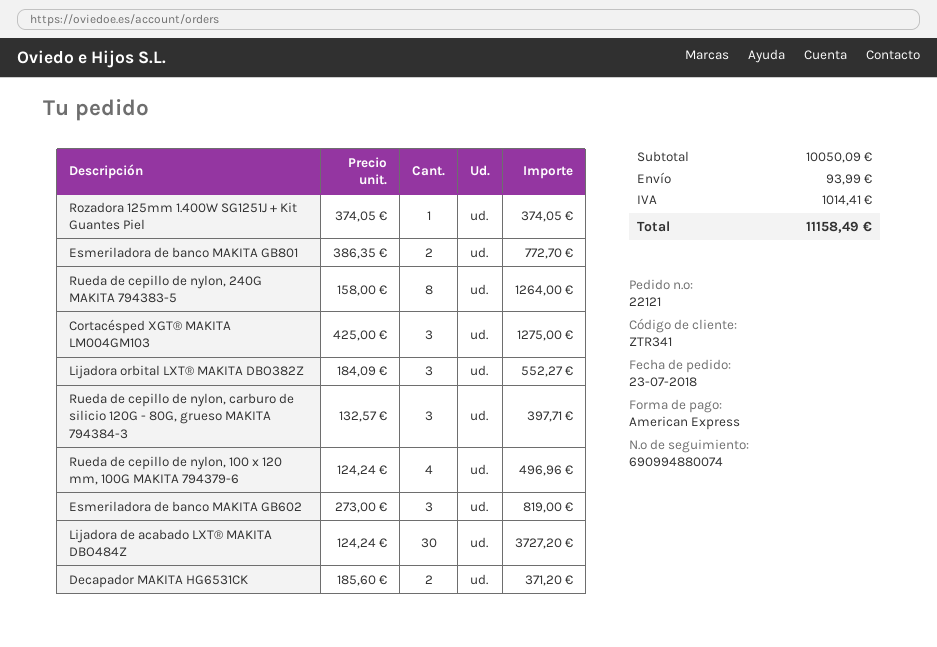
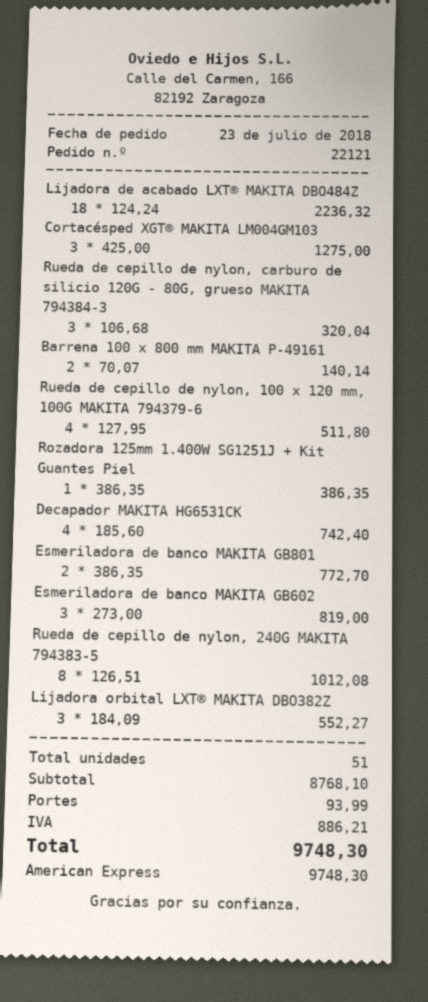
Rozadora 125mm 1.400W SG1251J + Kit Guantes Piel: 1 x 374.05 = 374.05 -> 1 x 386.35 = 386.35
Rueda de cepillo de nylon, 240G MAKITA 794383-5: 8 x 158.00 = 1264.00 -> 8 x 126.51 = 1012.08
Rueda de cepillo de nylon, carburo de silicio 120G - 80G, grueso MAKITA 794384-3: 3 x 132.57 = 397.71 -> 3 x 106.68 = 320.04
Rueda de cepillo de nylon, 100 x 120 mm, 100G MAKITA 794379-6: 4 x 124.24 = 496.96 -> 4 x 127.95 = 511.80
Lijadora de acabado LXT® MAKITA DBO484Z: 30 x 124.24 = 3727.20 -> 18 x 124.24 = 2236.32
Decapador MAKITA HG6531CK: 2 x 185.60 = 371.20 -> 4 x 185.60 = 742.40
Barrena 100 x 800 mm MAKITA P-49161: none -> 2 x 70.07 = 140.14
subtotal: 10050.09 -> 8768.10
tax: 1014.41 -> 886.21
total: 11158.49 -> 9748.30

